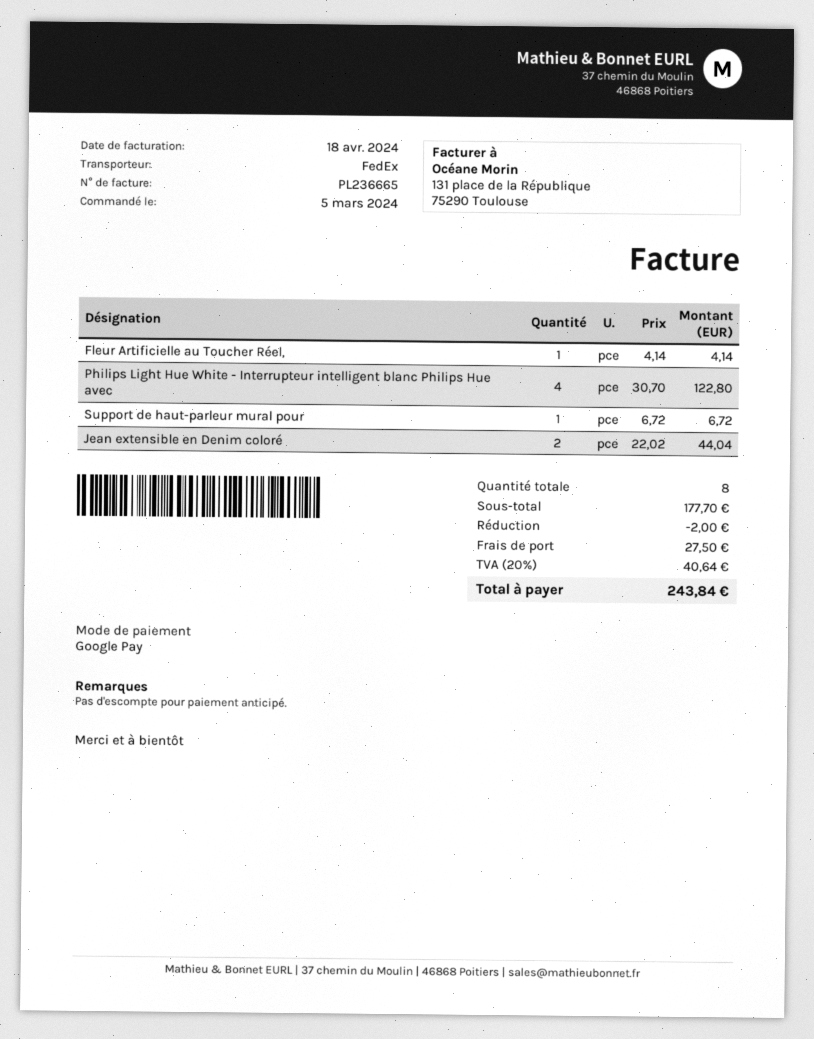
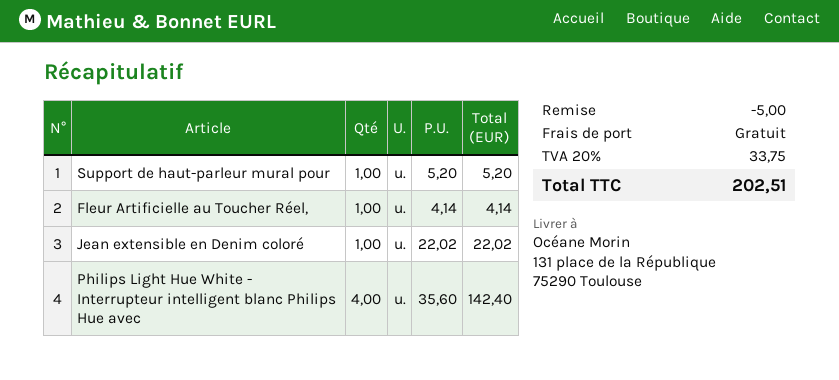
Philips Light Hue White - Interrupteur intelligent blanc Philips Hue avec: 4 x 30.70 = 122.80 -> 4 x 35.60 = 142.40
Support de haut-parleur mural pour: 1 x 6.72 = 6.72 -> 1 x 5.20 = 5.20
Jean extensible en Denim coloré: 2 x 22.02 = 44.04 -> 1 x 22.02 = 22.02
discount: 2.00 -> 5.00
shipping: 27.50 -> 0.00
tax: 20% = 40.64 -> 20% = 33.75
total: 243.84 -> 202.51

